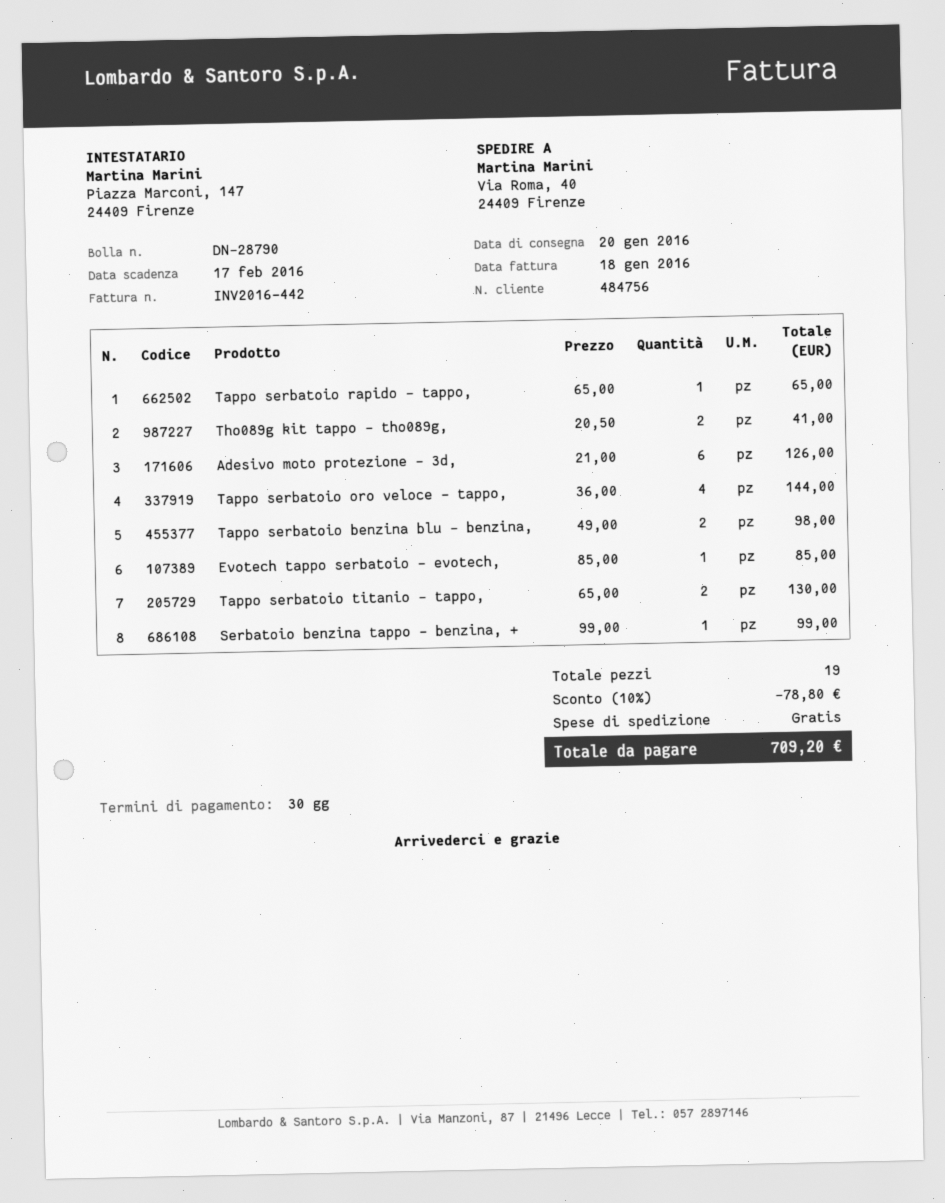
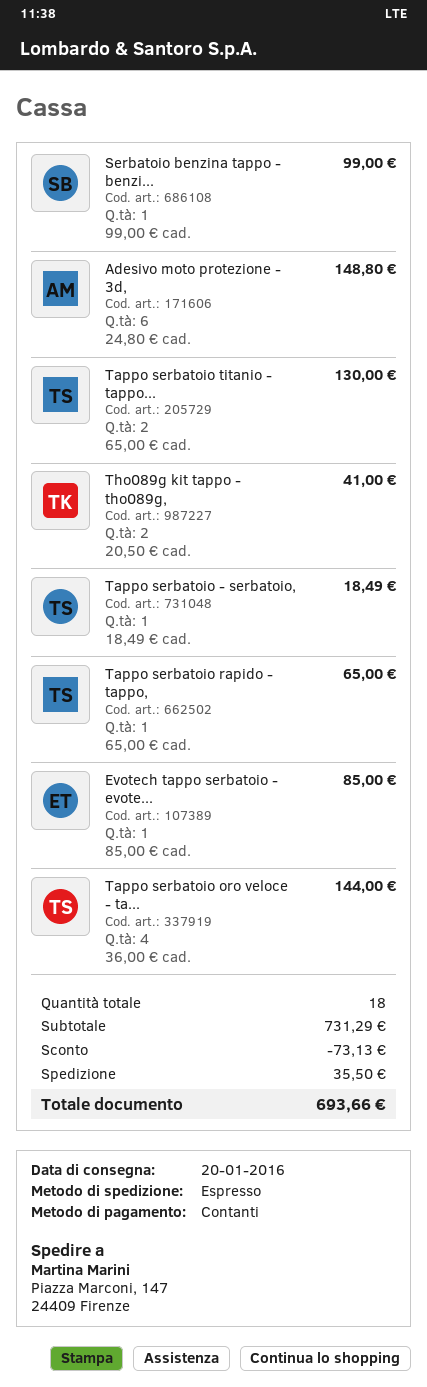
ship to: Via Roma, 40, 24409 Firenze -> Piazza Marconi, 147, 24409 Firenze
Adesivo moto protezione - 3d,: 6 x 21.00 = 126.00 -> 6 x 24.80 = 148.80
Tappo serbatoio benzina blu - benzina,: 2 x 49.00 = 98.00 -> none
Tappo serbatoio - serbatoio,: none -> 1 x 18.49 = 18.49
total quantity: 19 -> 18
discount: 78.80 -> 73.13
shipping: 0.00 -> 35.50
total: 709.20 -> 693.66

